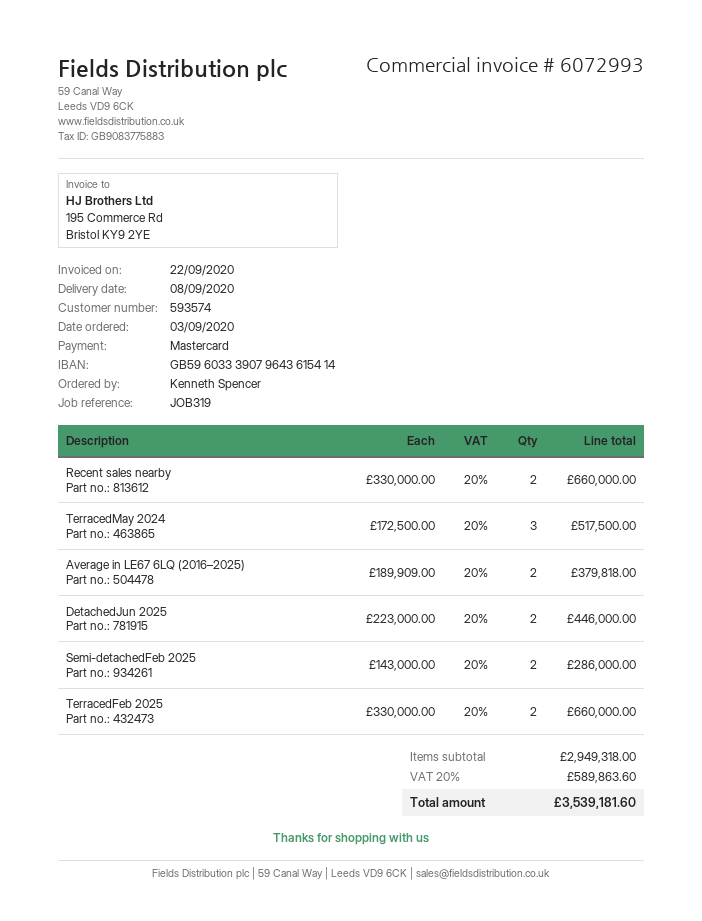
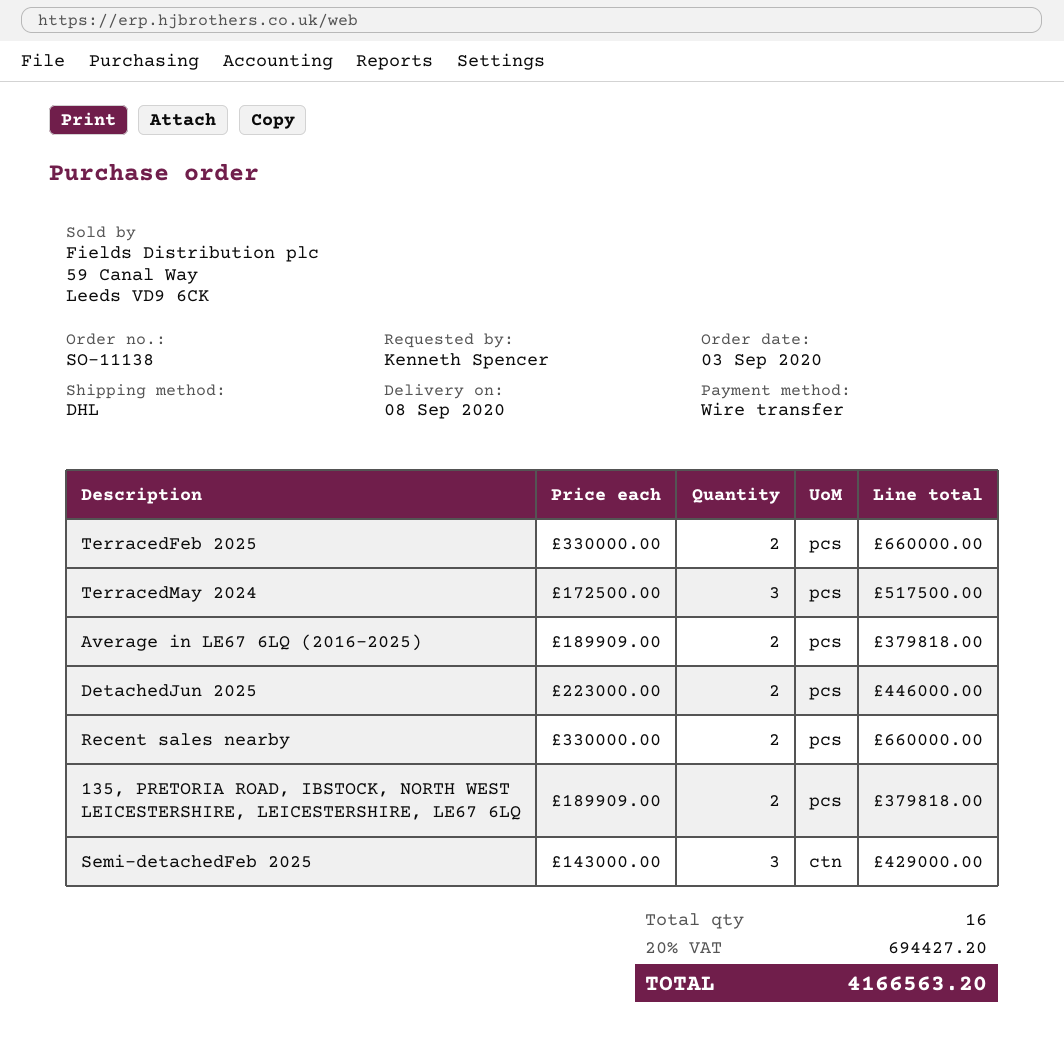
payment method: Mastercard -> bank transfer
Semi-detachedFeb 2025: 2 x 143000.00 = 286000.00 -> 3 x 143000.00 = 429000.00
135, PRETORIA ROAD, IBSTOCK, NORTH WEST LEICESTERSHIRE, LEICESTERSHIRE, LE67 6LQ: none -> 2 x 189909.00 = 379818.00
tax: 20% = 589863.60 -> 20% = 694427.20
total: 3539181.60 -> 4166563.20

